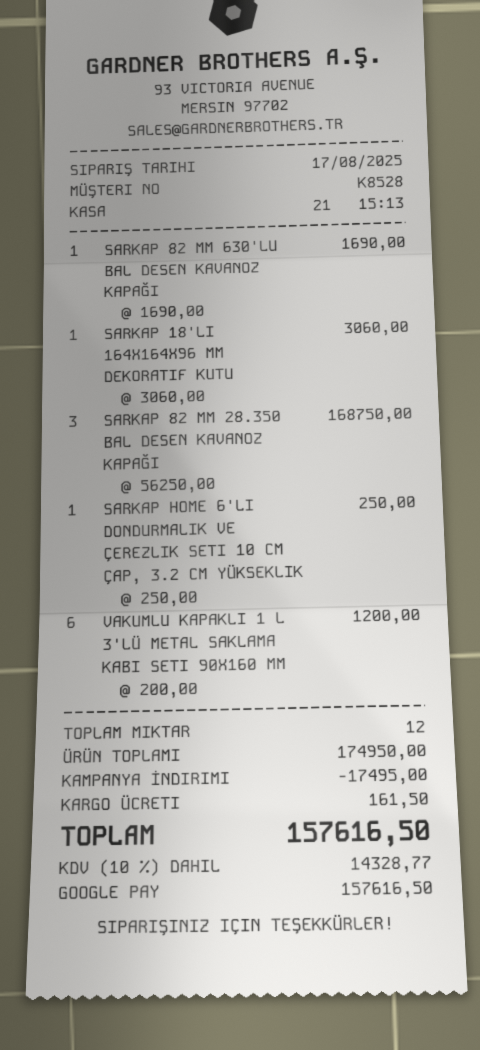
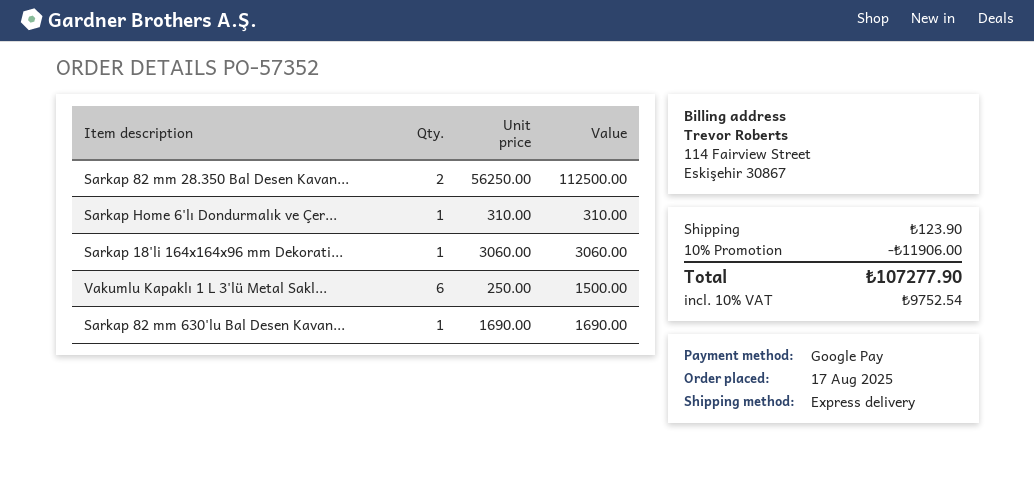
SARKAP 82 MM 28.350 BAL DESEN KAVANOZ KAPAĞI: 3 x 56250.00 = 168750.00 -> 2 x 56250.00 = 112500.00
SARKAP HOME 6'LI DONDURMALIK VE ÇEREZLIK SETI 10 CM ÇAP, 3.2 CM YÜKSEKLIK: 1 x 250.00 = 250.00 -> 1 x 310.00 = 310.00
VAKUMLU KAPAKLI 1 L 3'LÜ METAL SAKLAMA KABI SETI 90X160 MM: 6 x 200.00 = 1200.00 -> 6 x 250.00 = 1500.00
discount: 17495.00 -> 11906.00
shipping: 161.50 -> 123.90
tax: 10% = 14328.77 -> 10% = 9752.54
total: 157616.50 -> 107277.90

